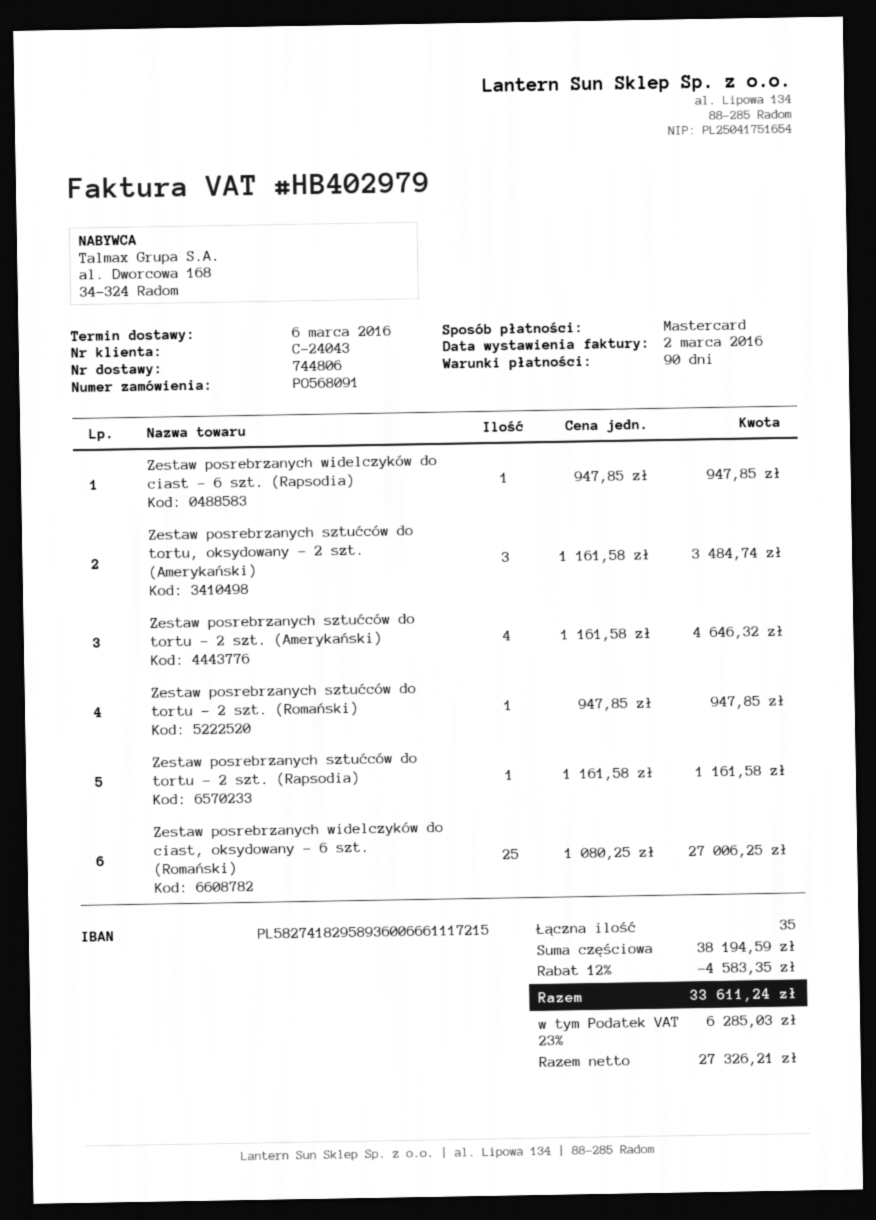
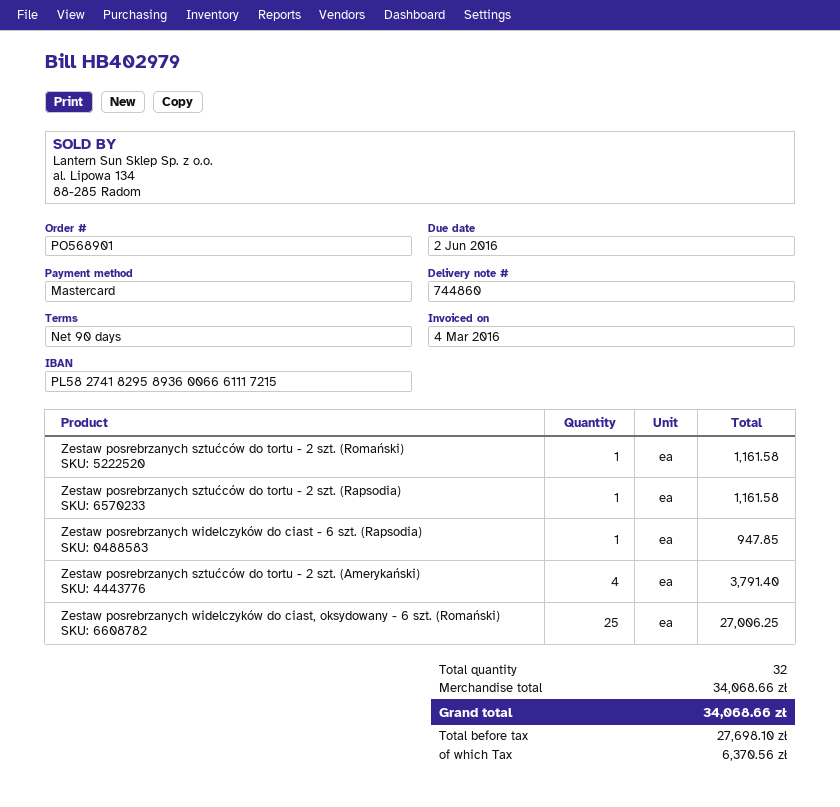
order number: PO568091 -> PO568901
delivery note number: 744806 -> 744860
invoice date: 2016-03-02 -> 2016-03-04
Zestaw posrebrzanych sztućców do tortu, oksydowany - 2 szt. (Amerykański): 3 for 3484.74 -> none
Zestaw posrebrzanych sztućców do tortu - 2 szt. (Amerykański): 4 for 4646.32 -> 4 for 3791.40
Zestaw posrebrzanych sztućców do tortu - 2 szt. (Romański): 1 for 947.85 -> 1 for 1161.58
total quantity: 35 -> 32
subtotal: 38194.59 -> 34068.66
discount: 12% = 4583.35 -> none
net: 27326.21 -> 27698.10
tax: 6285.03 -> 6370.56
total: 33611.24 -> 34068.66

